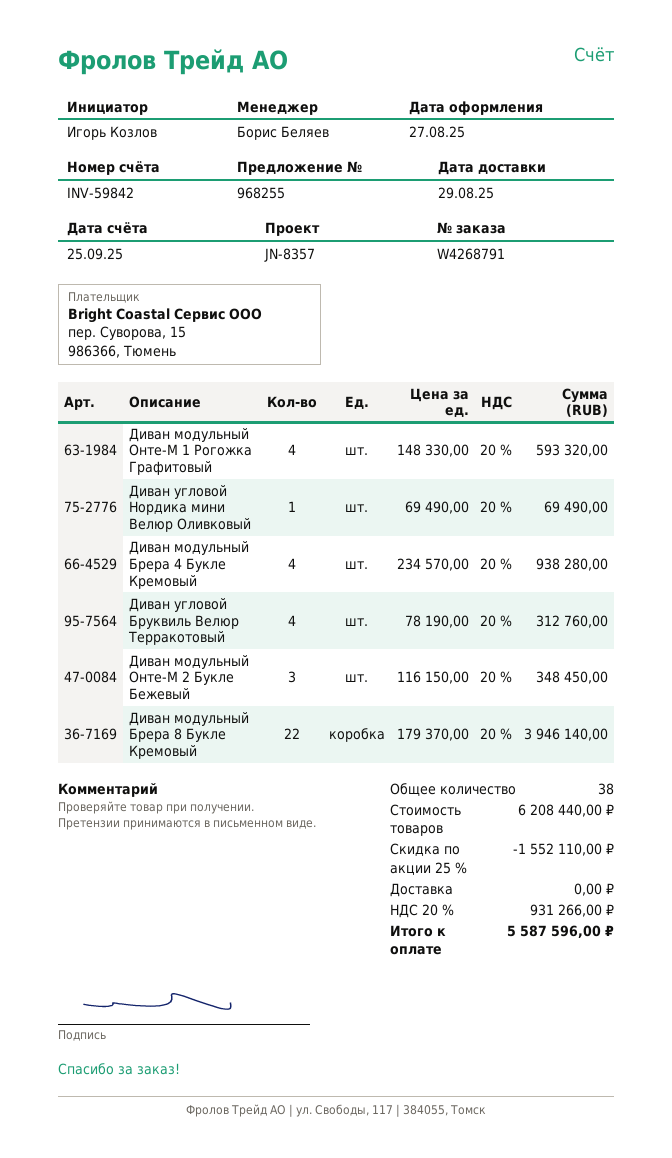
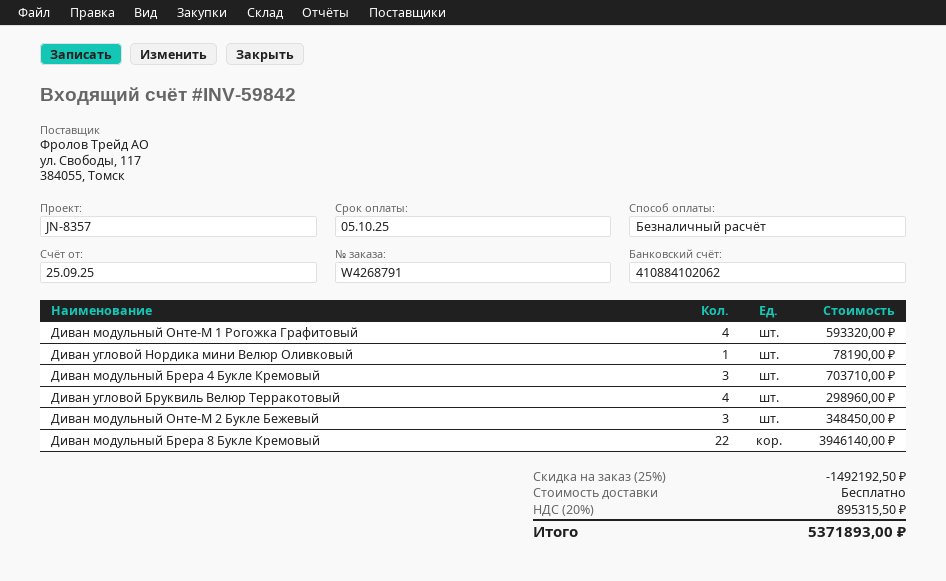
Диван угловой Нордика мини Велюр Оливковый: 1 for 69490.00 -> 1 for 78190.00
Диван модульный Брера 4 Букле Кремовый: 4 for 938280.00 -> 3 for 703710.00
Диван угловой Бруквиль Велюр Терракотовый: 4 for 312760.00 -> 4 for 298960.00
discount: 25% = 1552110.00 -> 25% = 1492192.50
tax: 20% = 931266.00 -> 20% = 895315.50
total: 5587596.00 -> 5371893.00

